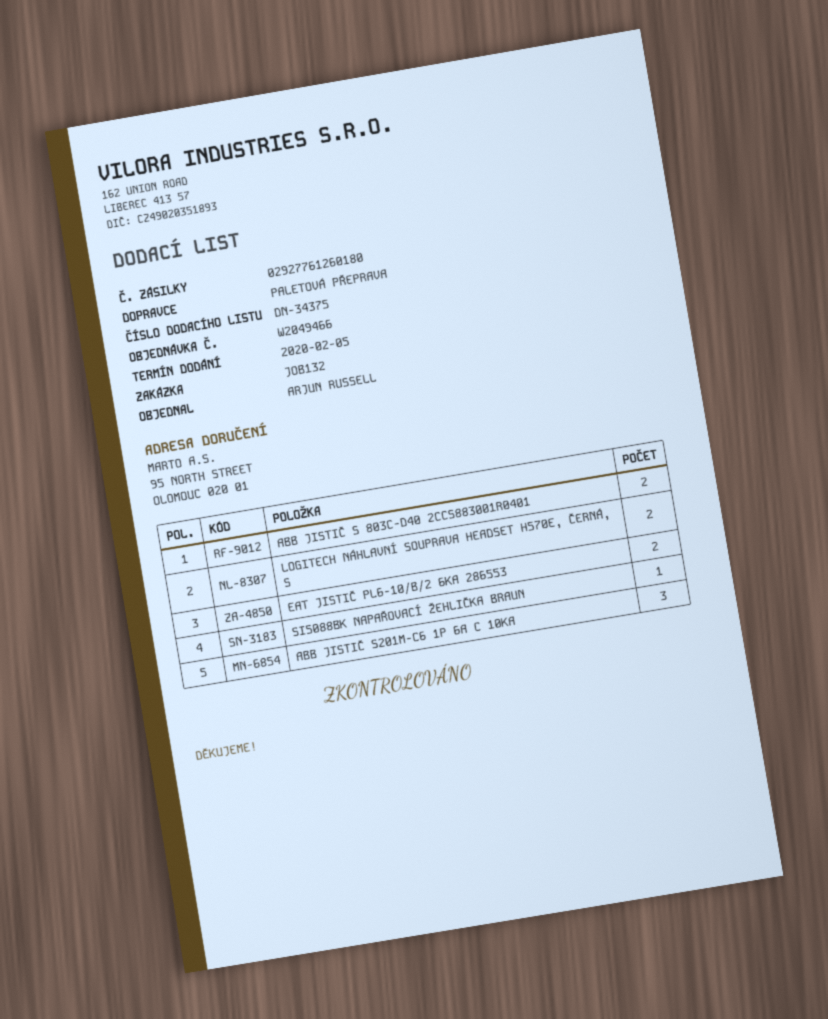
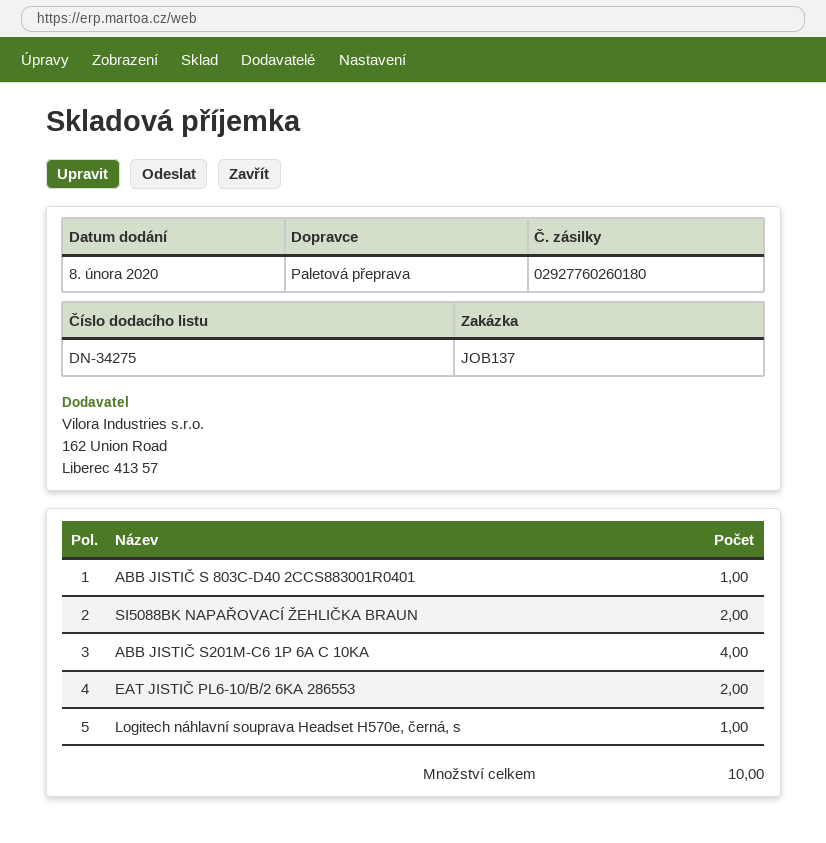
delivery note number: DN-34375 -> DN-34275
delivery date: 2020-02-05 -> 2020-02-08
reference: JOB132 -> JOB137
tracking number: 02927761260180 -> 02927760260180
ABB JISTIČ S 803C-D40 2CCS883001R0401: 2 -> 1
LOGITECH NÁHLAVNÍ SOUPRAVA HEADSET H570E, ČERNÁ, S: 2 -> 1
SI5088BK NAPAŘOVACÍ ŽEHLIČKA BRAUN: 1 -> 2
ABB JISTIČ S201M-C6 1P 6A C 10KA: 3 -> 4

